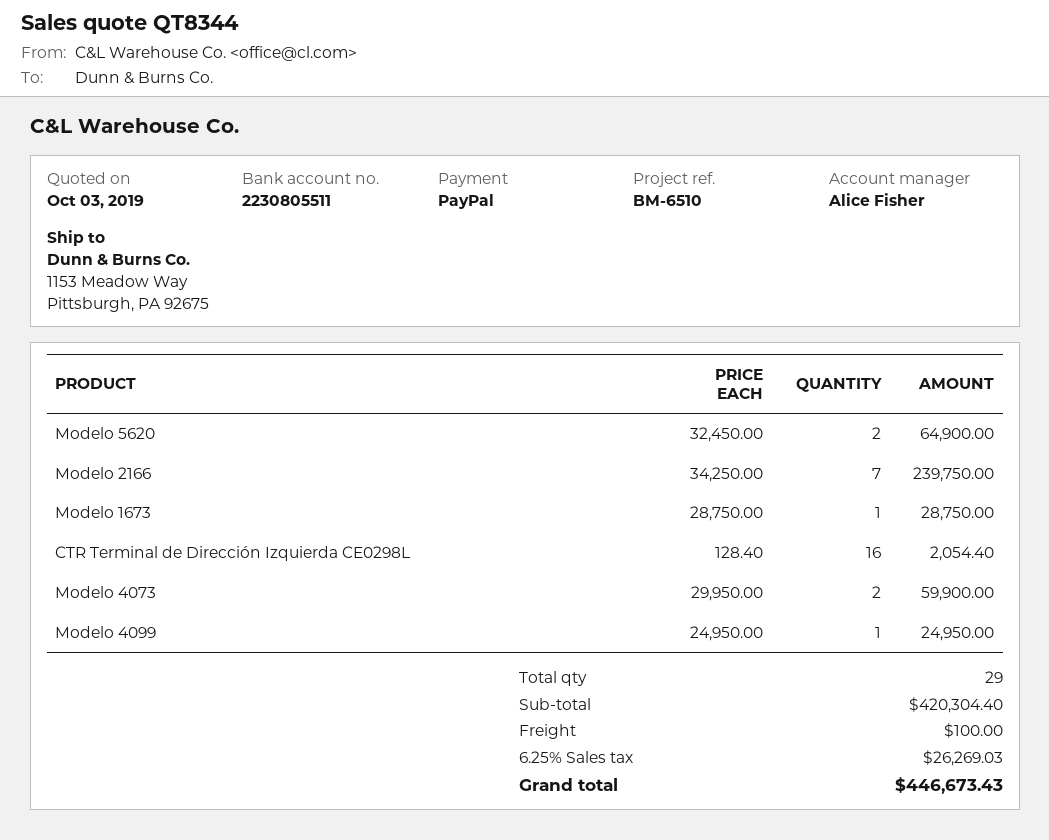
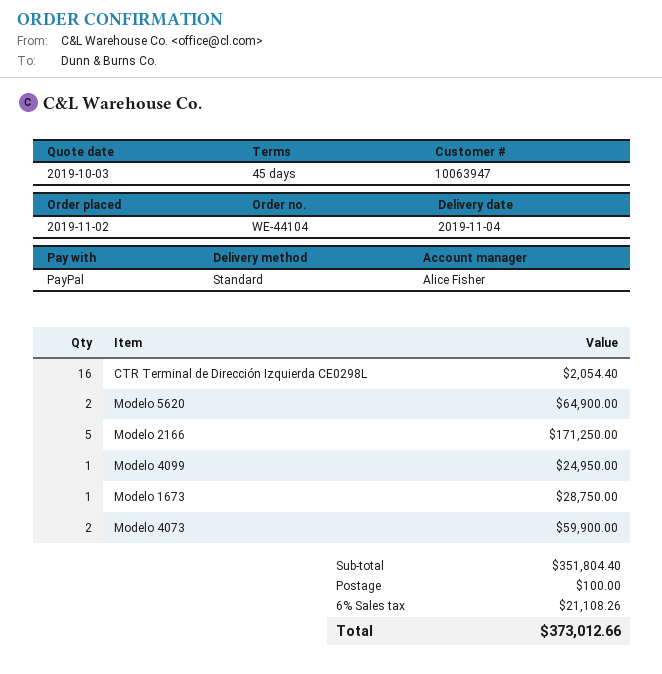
Modelo 2166: 7 for 239750.00 -> 5 for 171250.00
subtotal: 420304.40 -> 351804.40
tax: 6.25% = 26269.03 -> 6% = 21108.26
total: 446673.43 -> 373012.66

